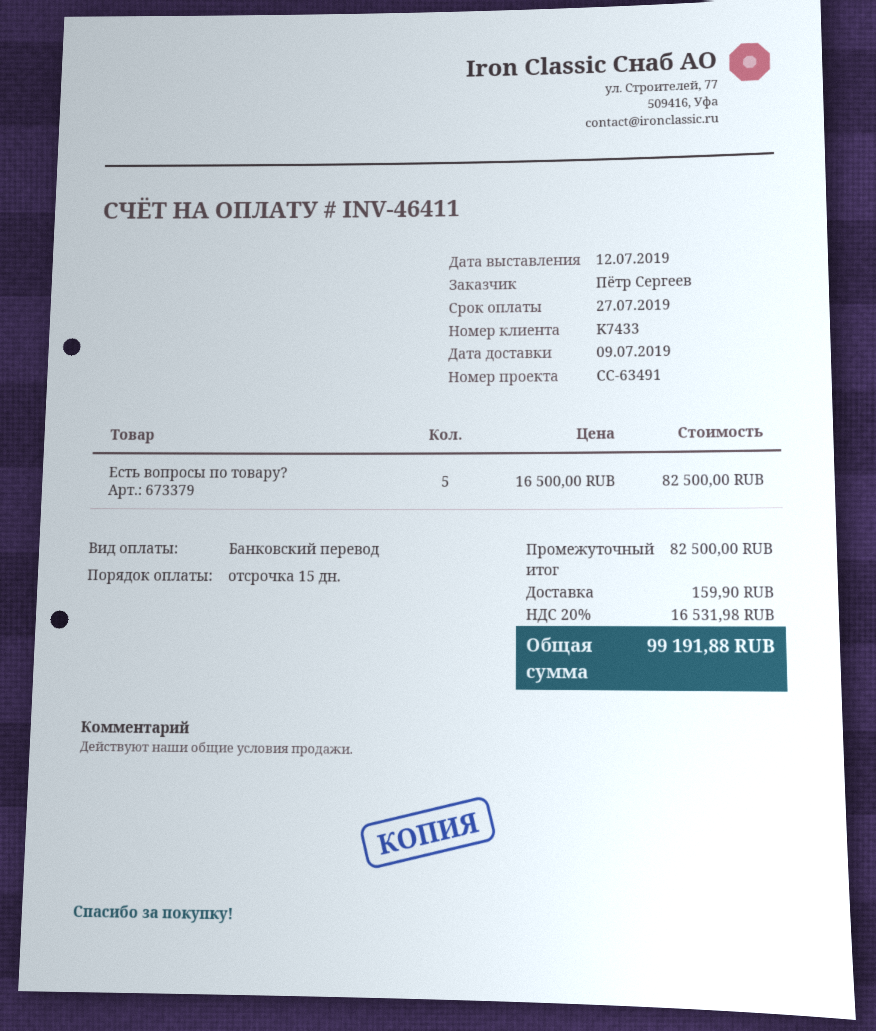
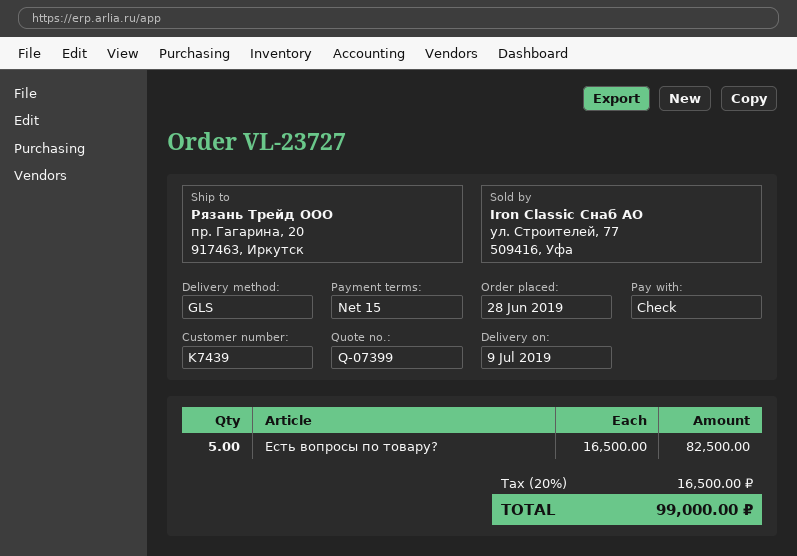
customer number: K7433 -> K7439
payment method: bank transfer -> cheque
shipping: 159.90 -> none
tax: 20% = 16531.98 -> 20% = 16500.00
total: 99191.88 -> 99000.00

